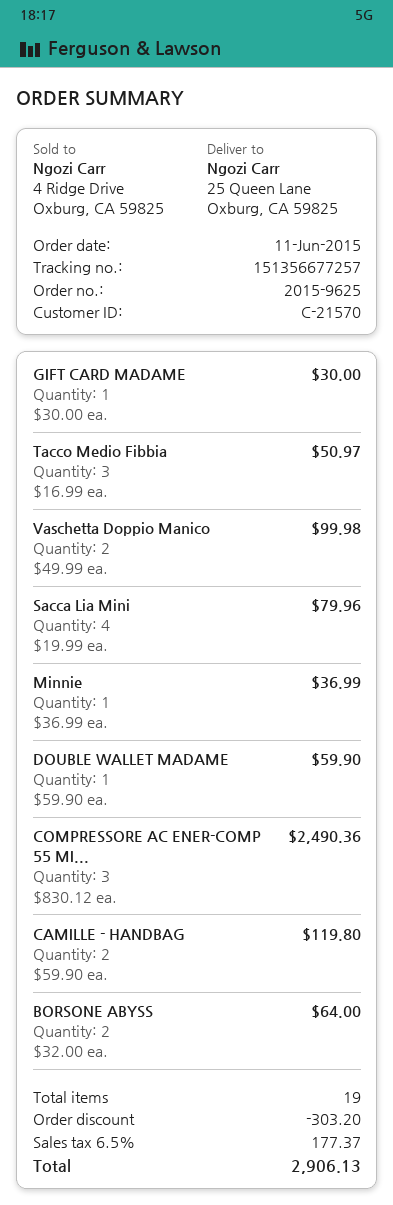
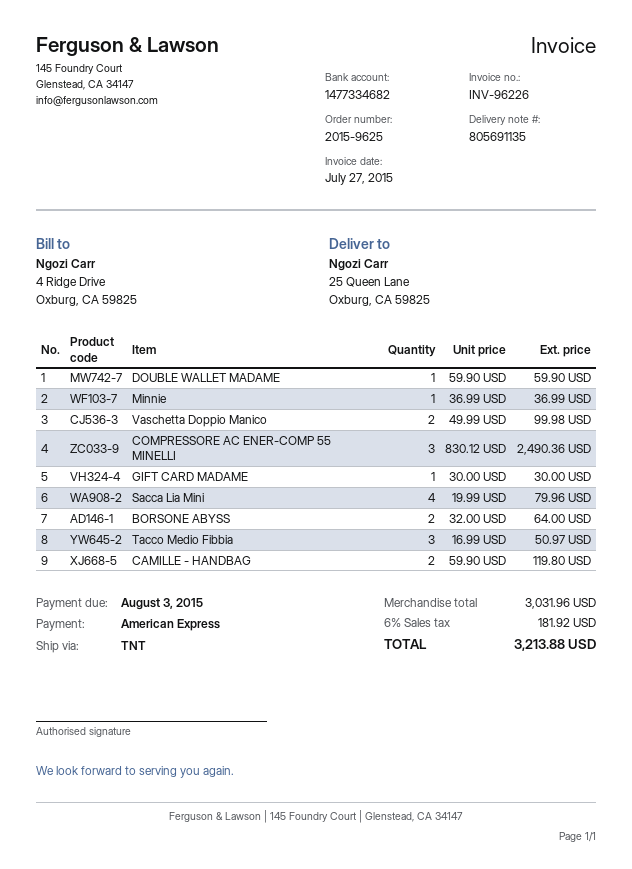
discount: 303.20 -> none
tax: 6.5% = 177.37 -> 6% = 181.92
total: 2906.13 -> 3213.88

